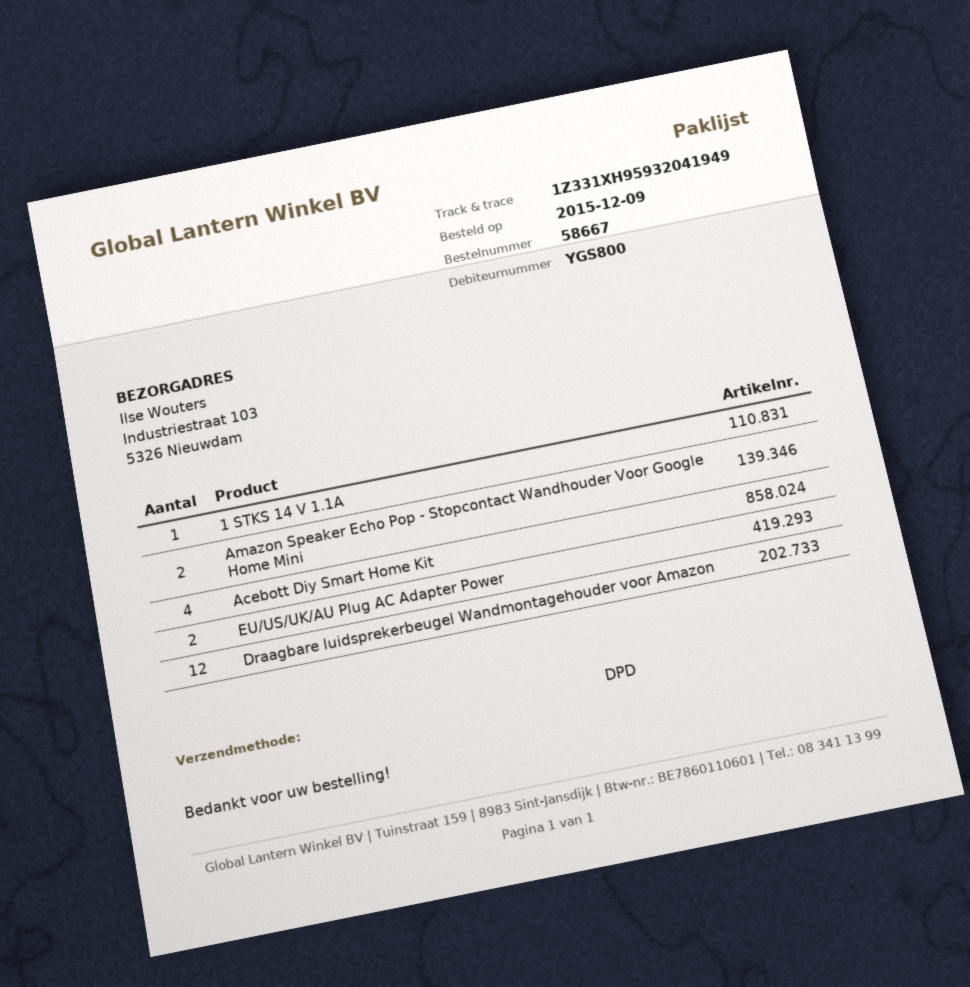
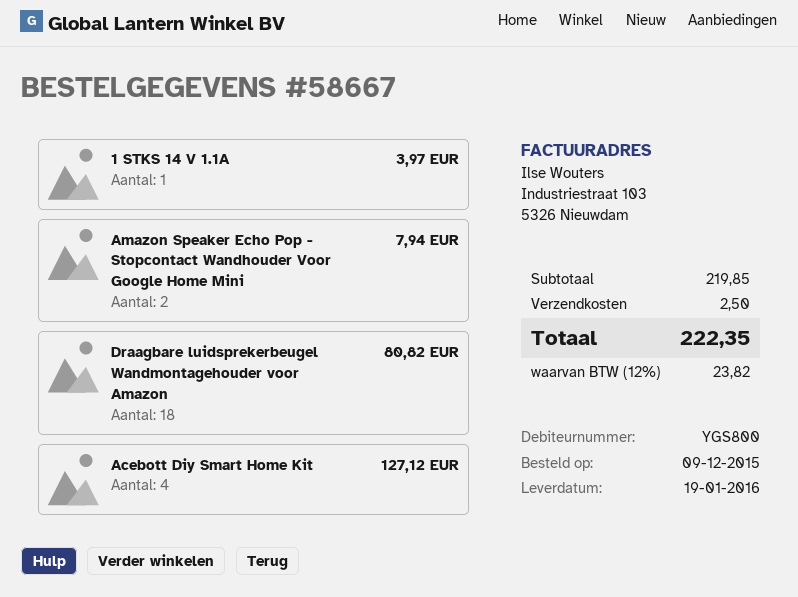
EU/US/UK/AU Plug AC Adapter Power: 2 -> none
Draagbare luidsprekerbeugel Wandmontagehouder voor Amazon: 12 -> 18

